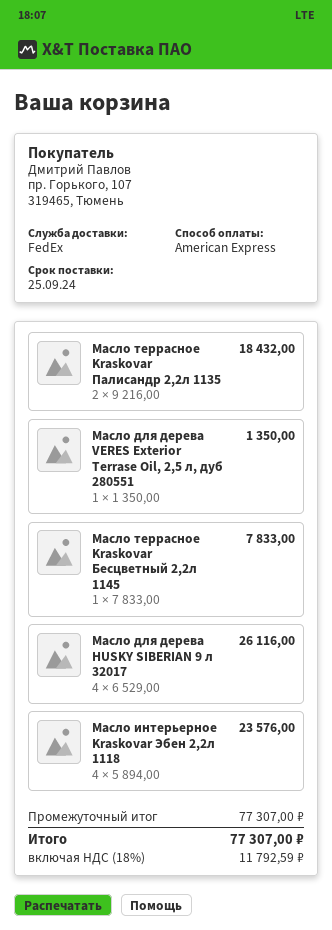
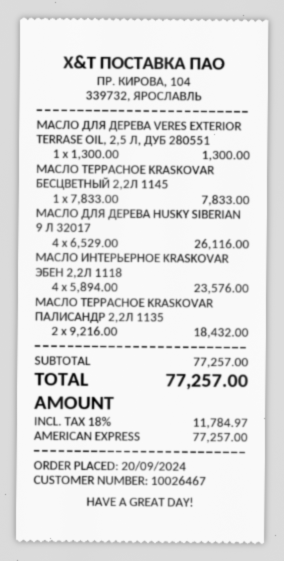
Масло для дерева VERES Exterior Terrase Oil, 2,5 л, дуб 280551: 1 x 1350.00 = 1350.00 -> 1 x 1300.00 = 1300.00
subtotal: 77307.00 -> 77257.00
tax: 18% = 11792.59 -> 18% = 11784.97
total: 77307.00 -> 77257.00

